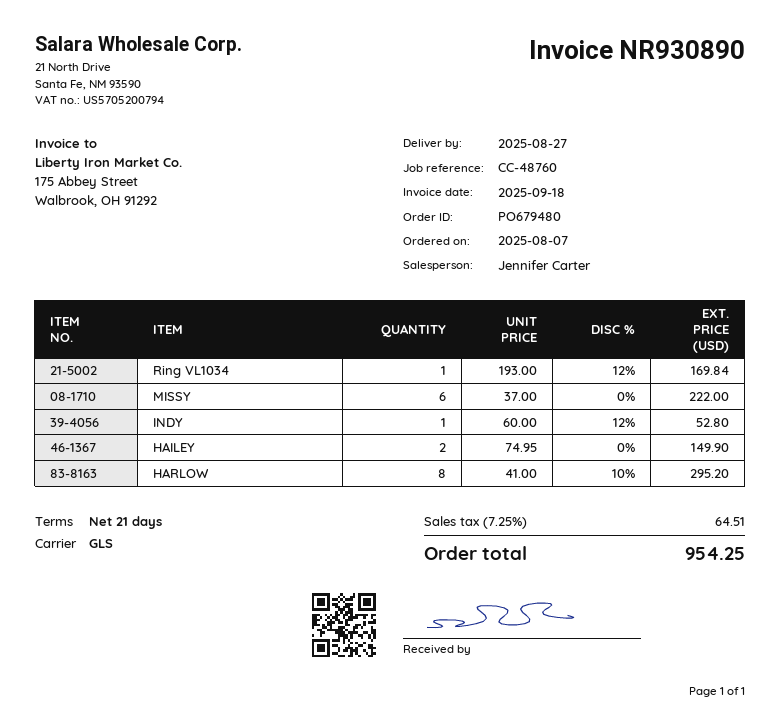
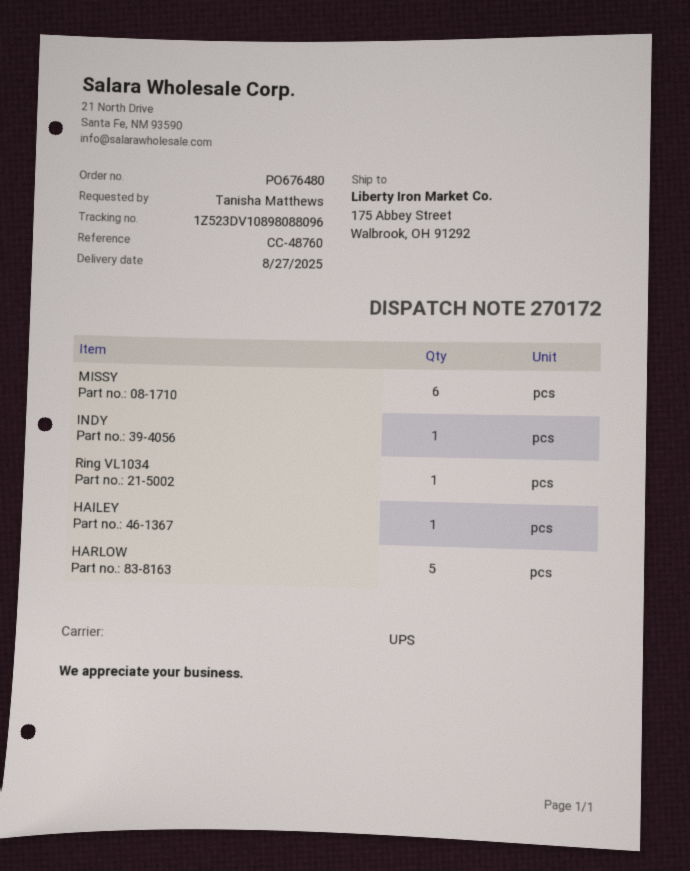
order number: PO679480 -> PO676480
shipping method: GLS -> UPS
HAILEY: 2 -> 1
HARLOW: 8 -> 5

